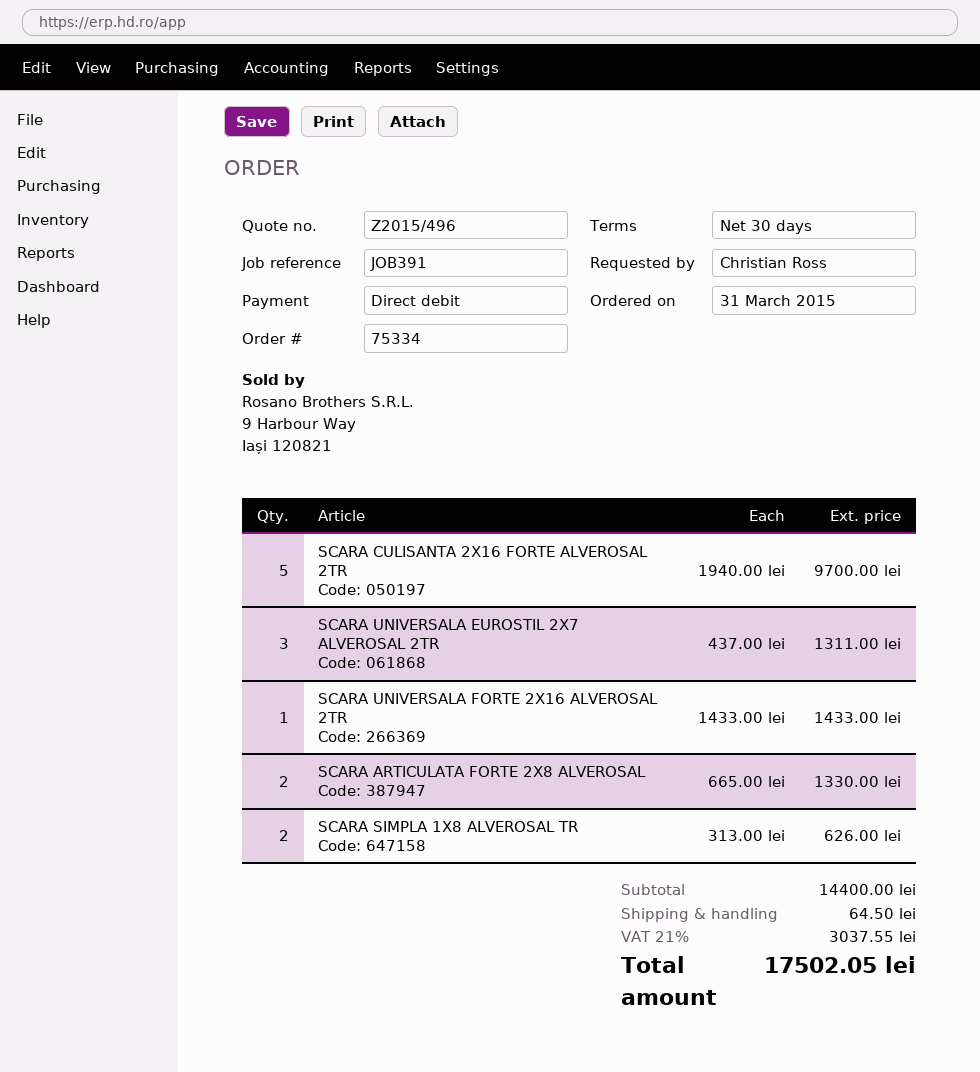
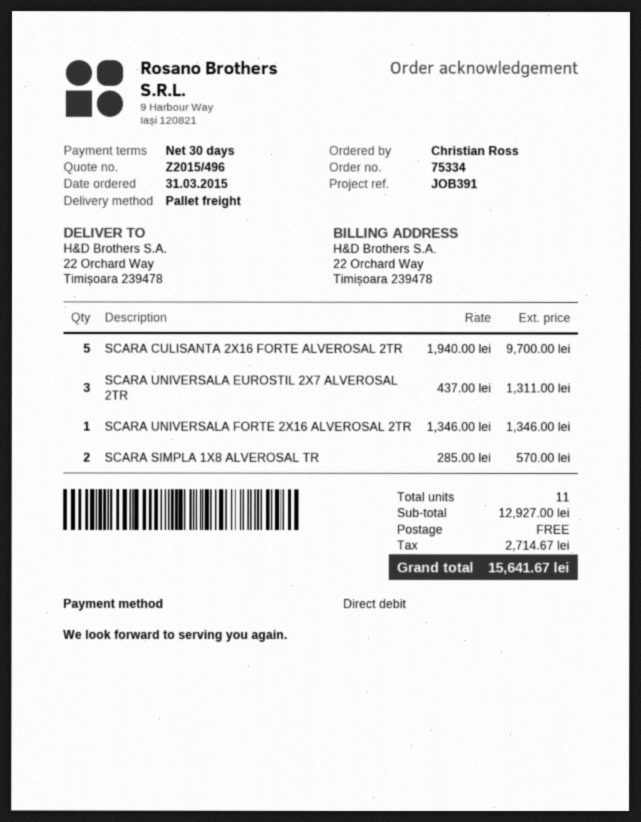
SCARA UNIVERSALA FORTE 2X16 ALVEROSAL 2TR: 1 x 1433.00 = 1433.00 -> 1 x 1346.00 = 1346.00
SCARA ARTICULATA FORTE 2X8 ALVEROSAL: 2 x 665.00 = 1330.00 -> none
SCARA SIMPLA 1X8 ALVEROSAL TR: 2 x 313.00 = 626.00 -> 2 x 285.00 = 570.00
subtotal: 14400.00 -> 12927.00
shipping: 64.50 -> 0.00
tax: 3037.55 -> 2714.67
total: 17502.05 -> 15641.67

